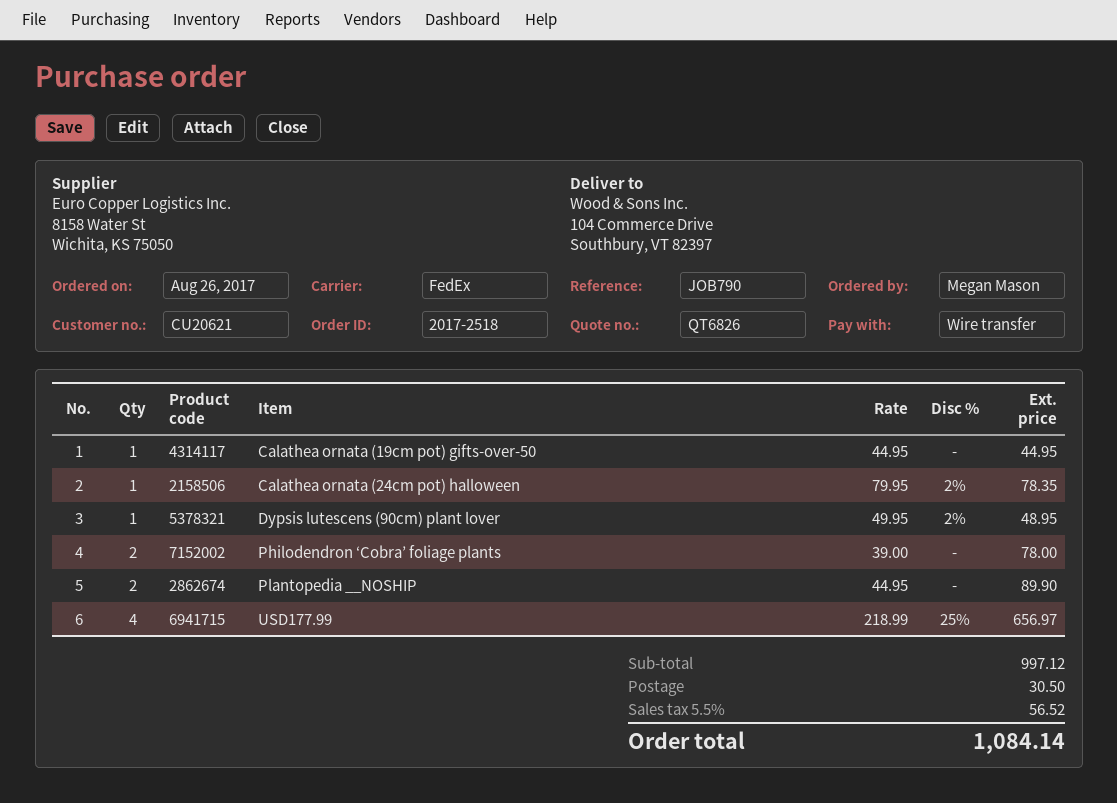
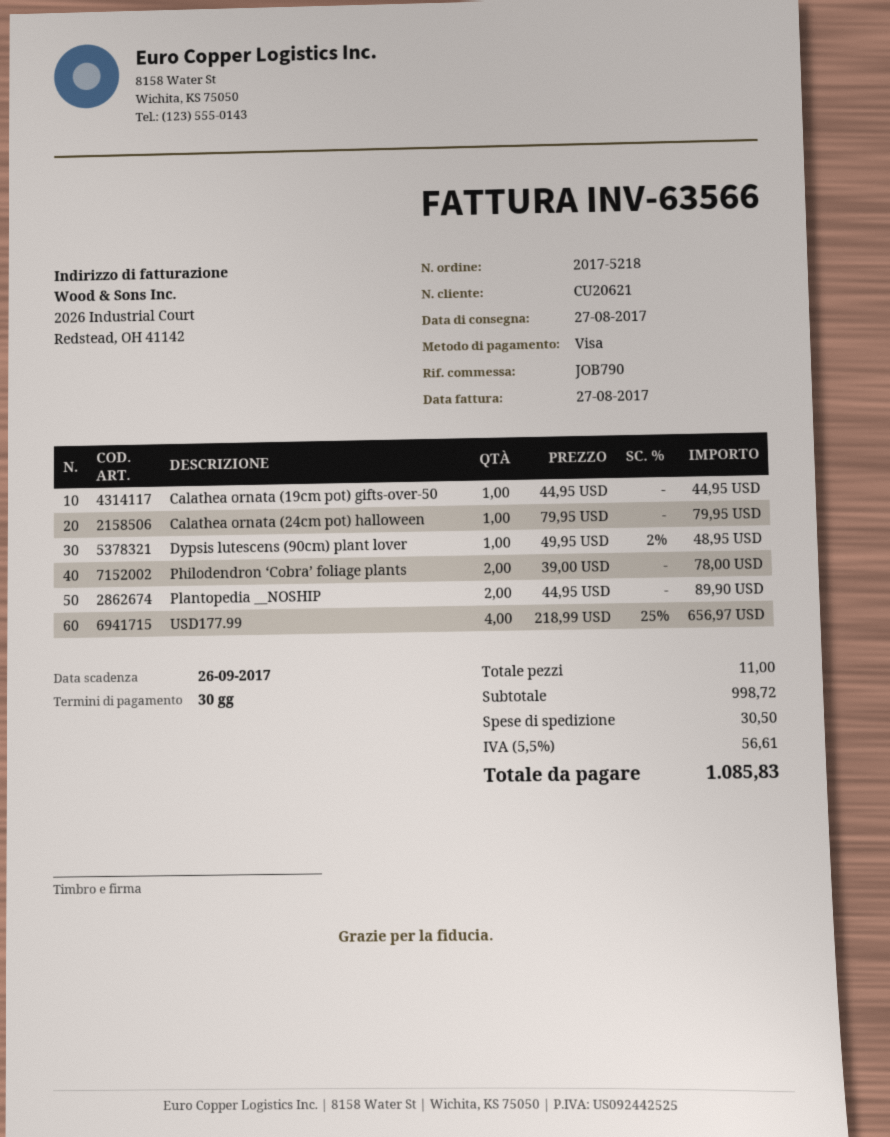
order number: 2017-2518 -> 2017-5218
payment method: bank transfer -> Visa
Calathea ornata (24cm pot) halloween: 1 x 79.95 - 2% = 78.35 -> 1 x 79.95 = 79.95
subtotal: 997.12 -> 998.72
tax: 5.5% = 56.52 -> 5.5% = 56.61
total: 1084.14 -> 1085.83

